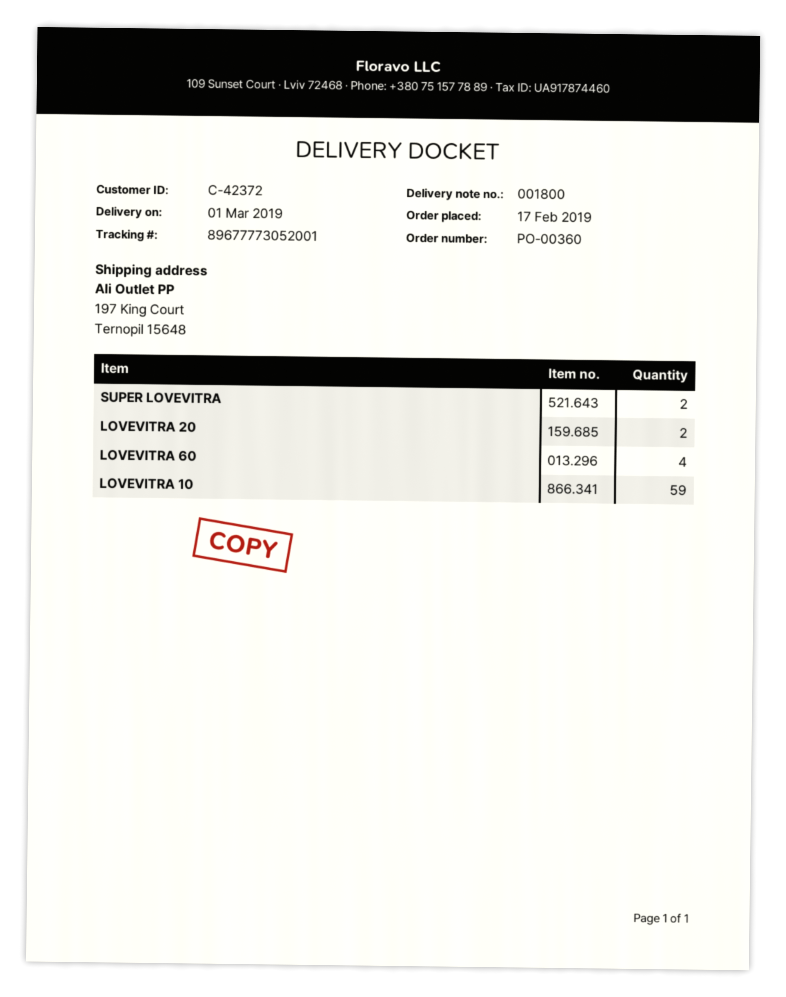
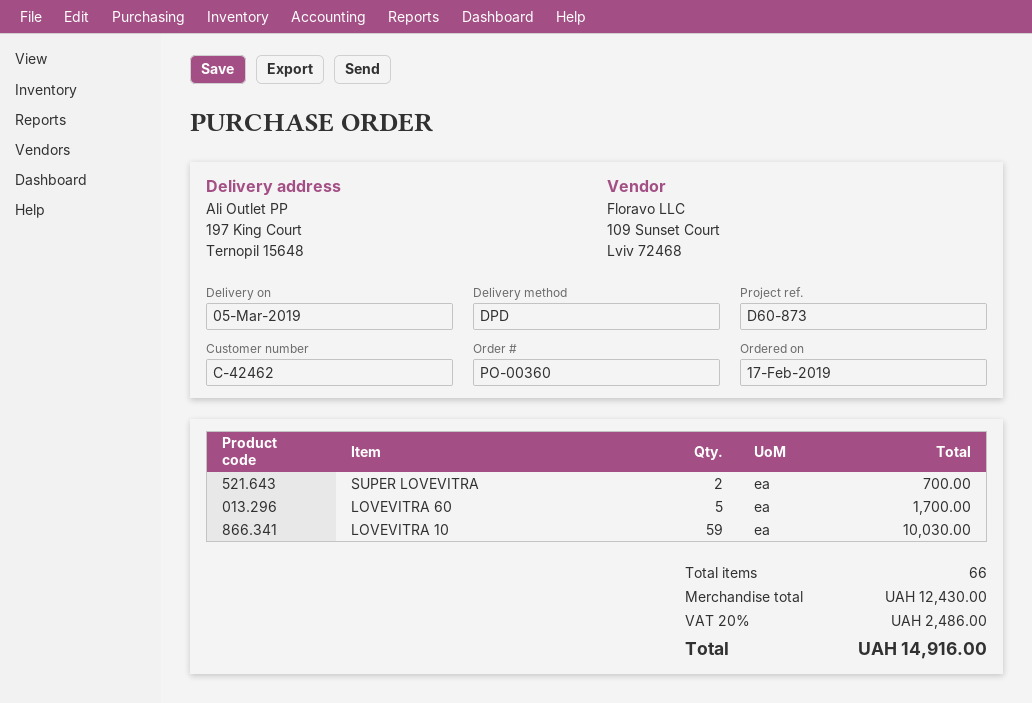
delivery date: 2019-03-01 -> 2019-03-05
customer number: C-42372 -> C-42462
LOVEVITRA 20: 2 -> none
LOVEVITRA 60: 4 -> 5

